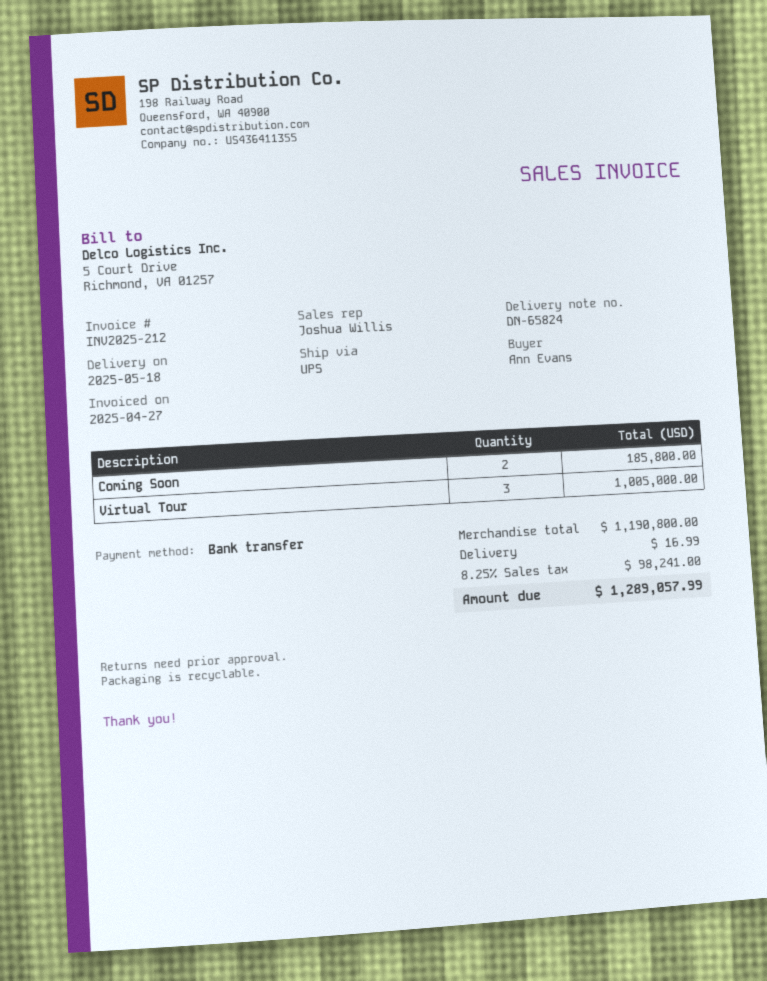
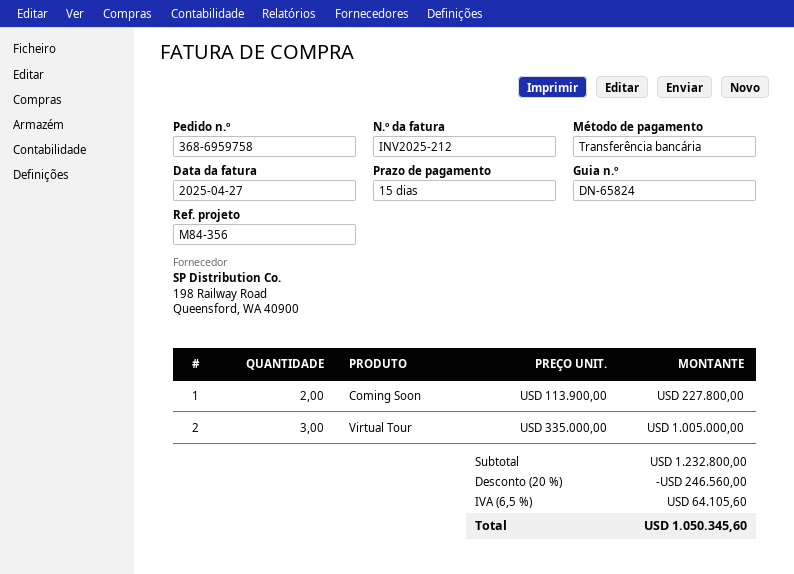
Coming Soon: 2 for 185800.00 -> 2 for 227800.00
subtotal: 1190800.00 -> 1232800.00
discount: none -> 20% = 246560.00
shipping: 16.99 -> none
tax: 8.25% = 98241.00 -> 6.5% = 64105.60
total: 1289057.99 -> 1050345.60

